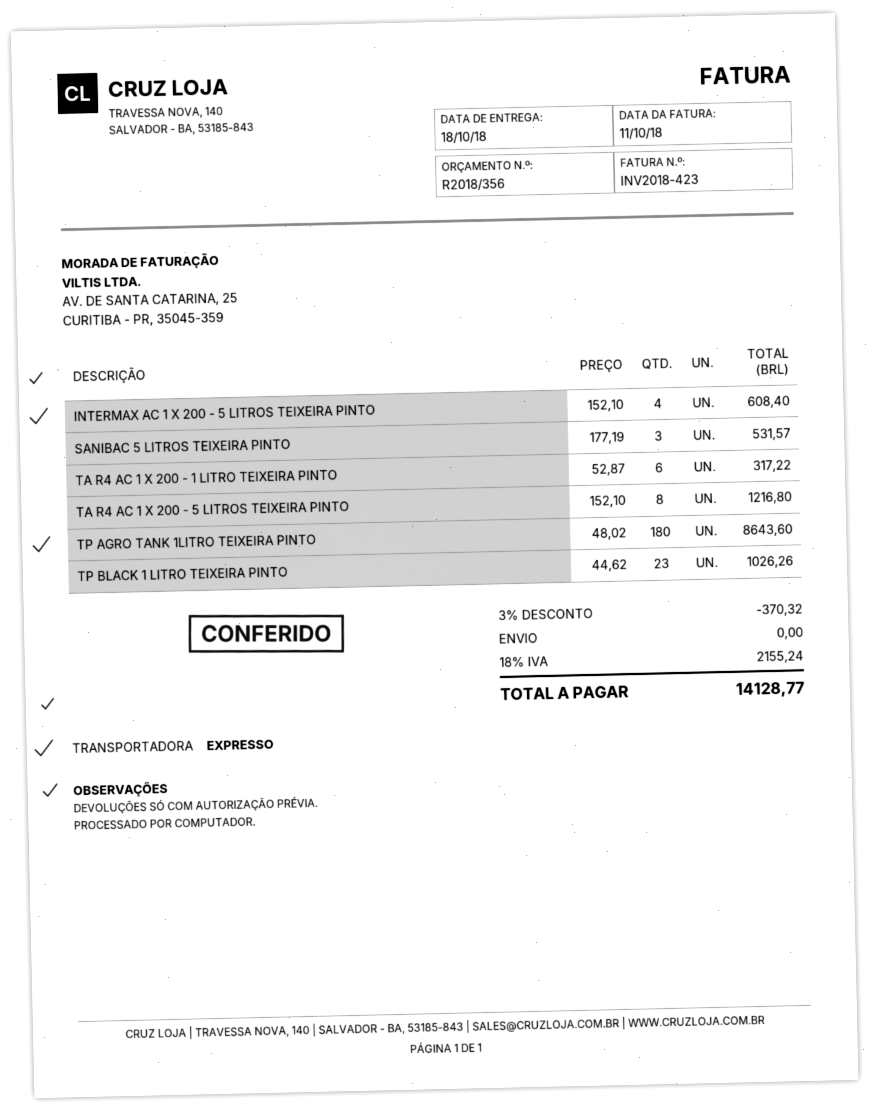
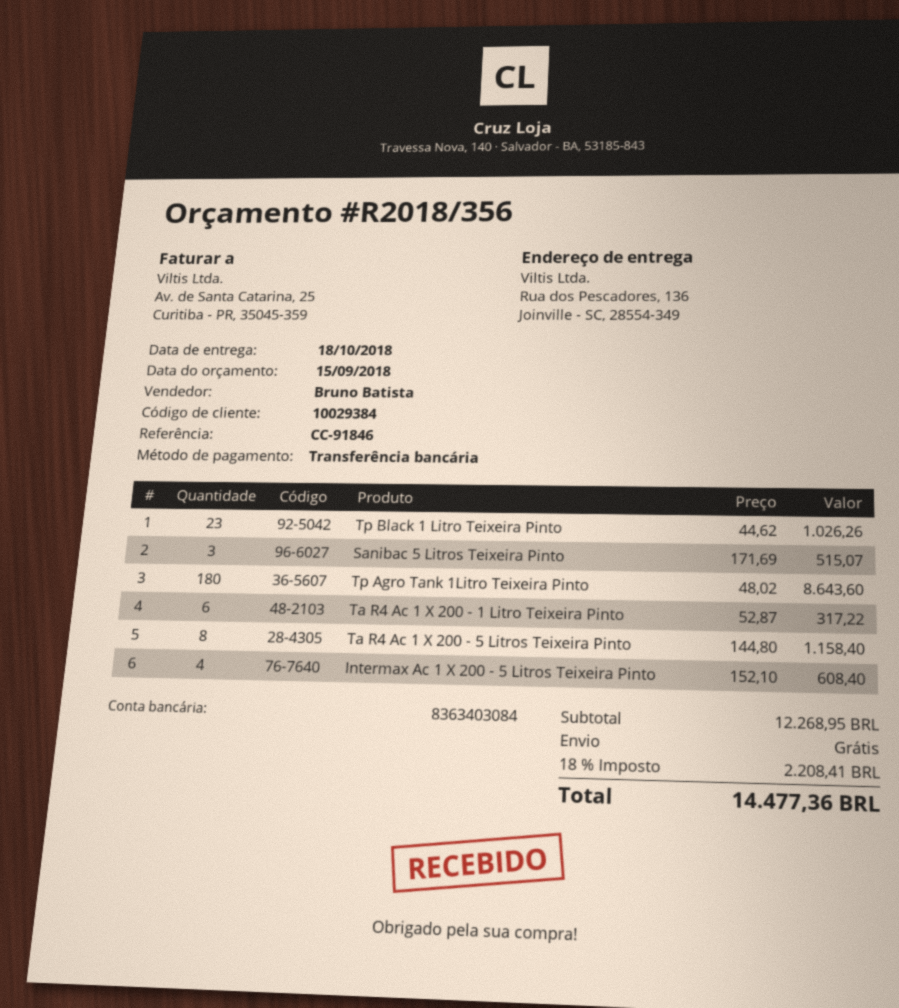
SANIBAC 5 LITROS TEIXEIRA PINTO: 3 x 177.19 = 531.57 -> 3 x 171.69 = 515.07
TA R4 AC 1 X 200 - 5 LITROS TEIXEIRA PINTO: 8 x 152.10 = 1216.80 -> 8 x 144.80 = 1158.40
discount: 3% = 370.32 -> none
tax: 18% = 2155.24 -> 18% = 2208.41
total: 14128.77 -> 14477.36

